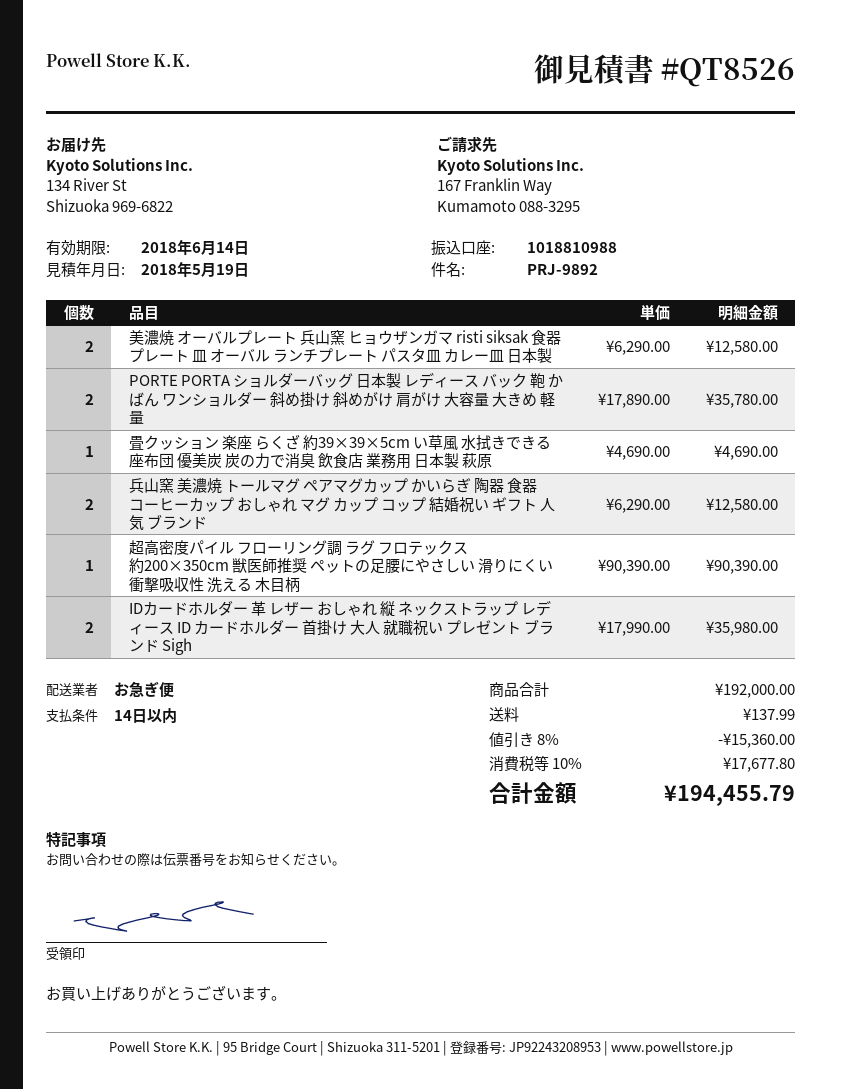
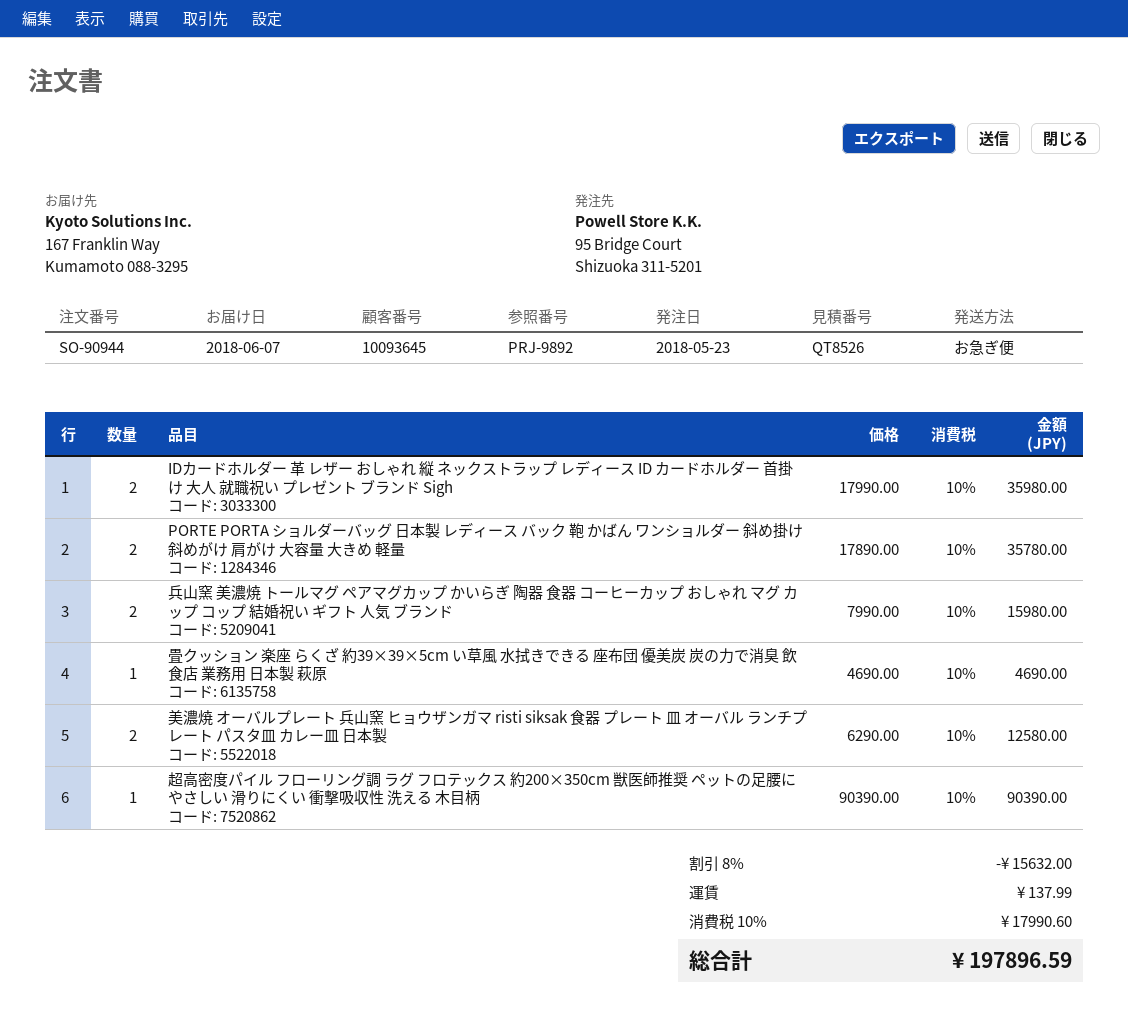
ship to: 134 River St, Shizuoka 969-6822 -> 167 Franklin Way, Kumamoto 088-3295
兵山窯 美濃焼 トールマグ ペアマグカップ かいらぎ 陶器 食器 コーヒーカップ おしゃれ マグ カップ コップ 結婚祝い ギフト 人気 ブランド: 2 x 6290.00 = 12580.00 -> 2 x 7990.00 = 15980.00
discount: 8% = 15360.00 -> 8% = 15632.00
tax: 10% = 17677.80 -> 10% = 17990.60
total: 194455.79 -> 197896.59

